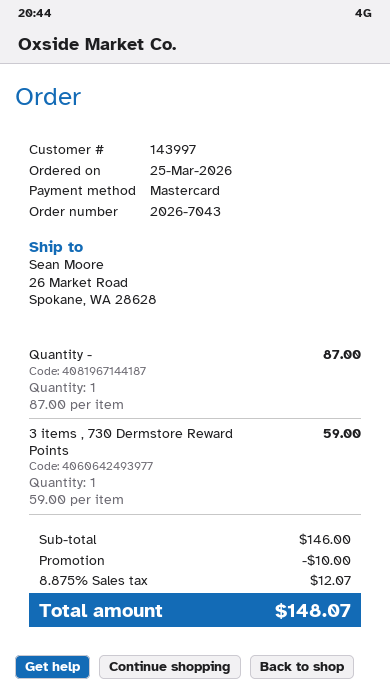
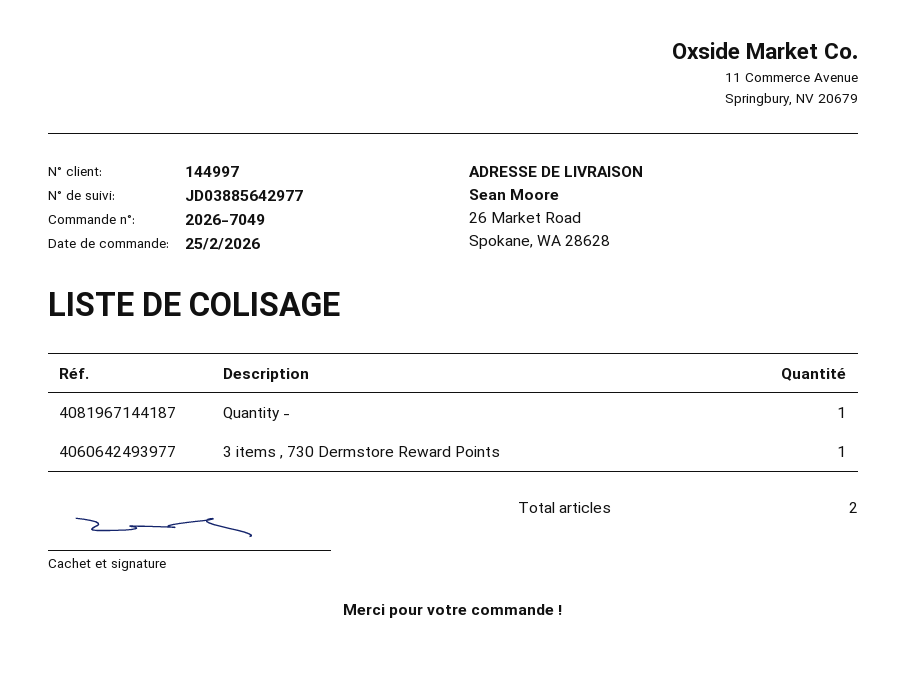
order number: 2026-7043 -> 2026-7049
order date: 2026-03-25 -> 2026-02-25
customer number: 143997 -> 144997

